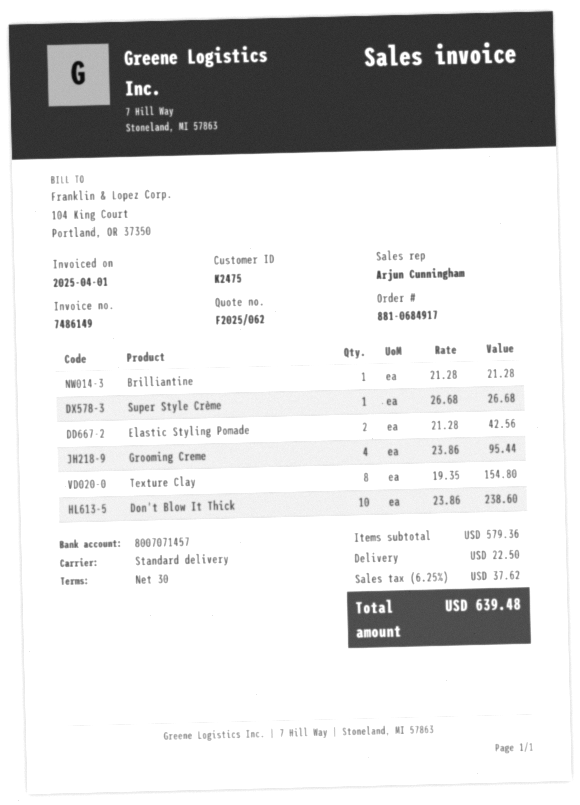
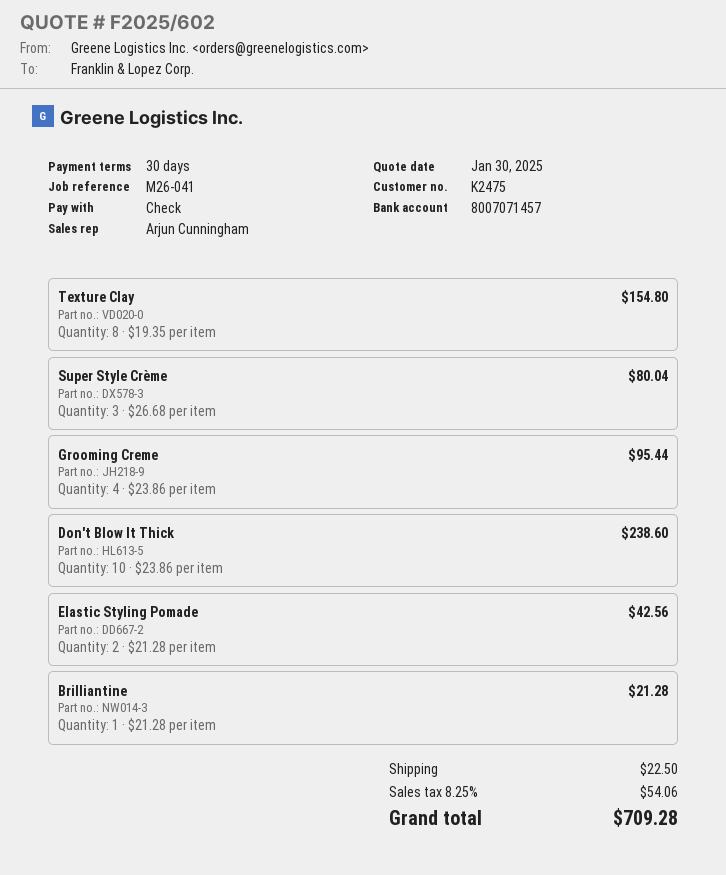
quote number: F2025/062 -> F2025/602
Super Style Crème: 1 x 26.68 = 26.68 -> 3 x 26.68 = 80.04
tax: 6.25% = 37.62 -> 8.25% = 54.06
total: 639.48 -> 709.28

